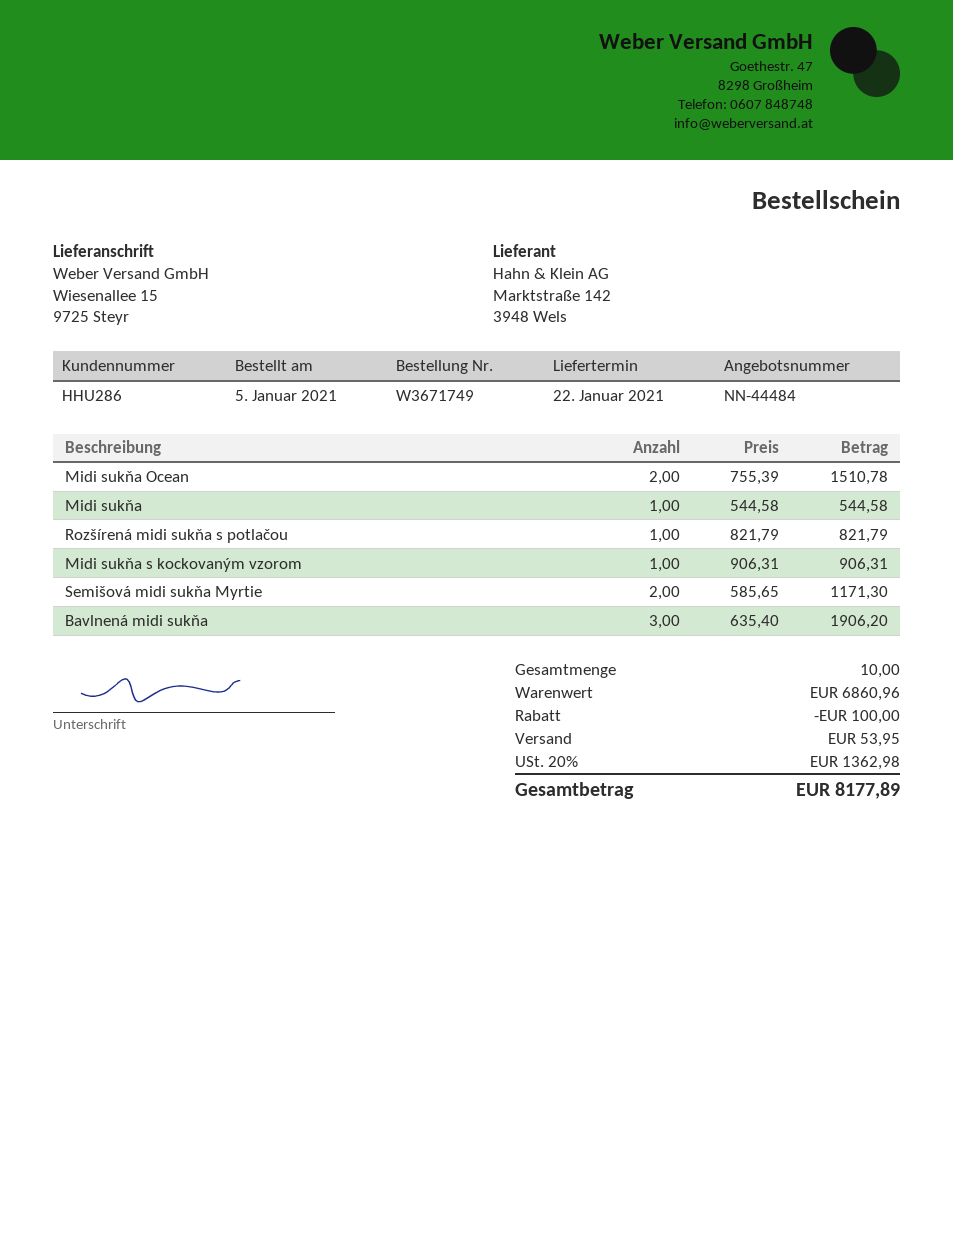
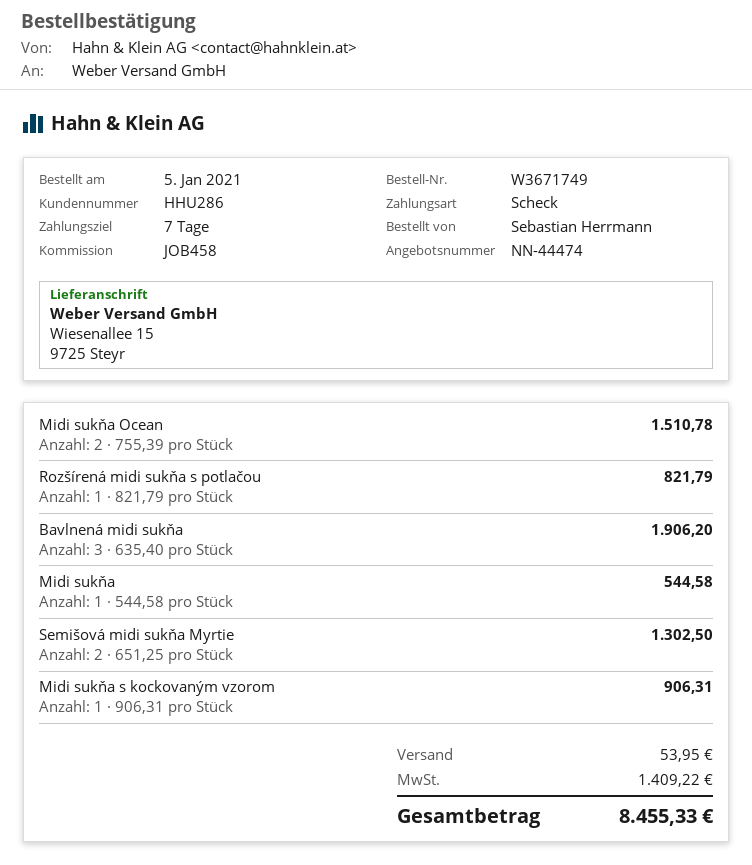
quote number: NN-44484 -> NN-44474
Semišová midi sukňa Myrtie: 2 x 585.65 = 1171.30 -> 2 x 651.25 = 1302.50
discount: 100.00 -> none
tax: 1362.98 -> 1409.22
total: 8177.89 -> 8455.33

